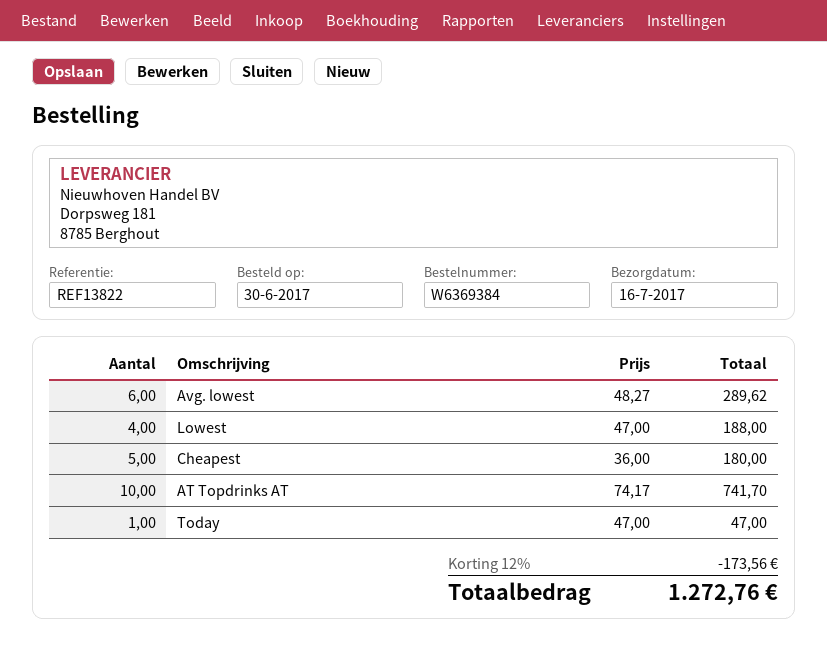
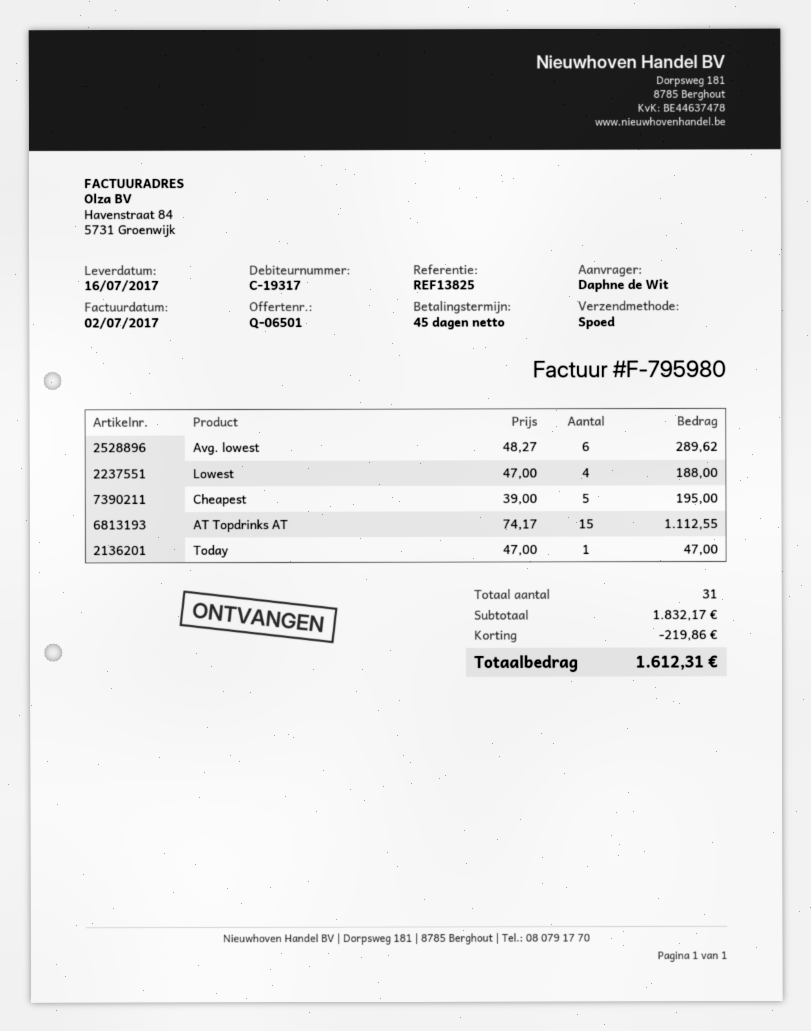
reference: REF13822 -> REF13825
Cheapest: 5 x 36.00 = 180.00 -> 5 x 39.00 = 195.00
AT Topdrinks AT: 10 x 74.17 = 741.70 -> 15 x 74.17 = 1112.55
discount: 173.56 -> 219.86
total: 1272.76 -> 1612.31

